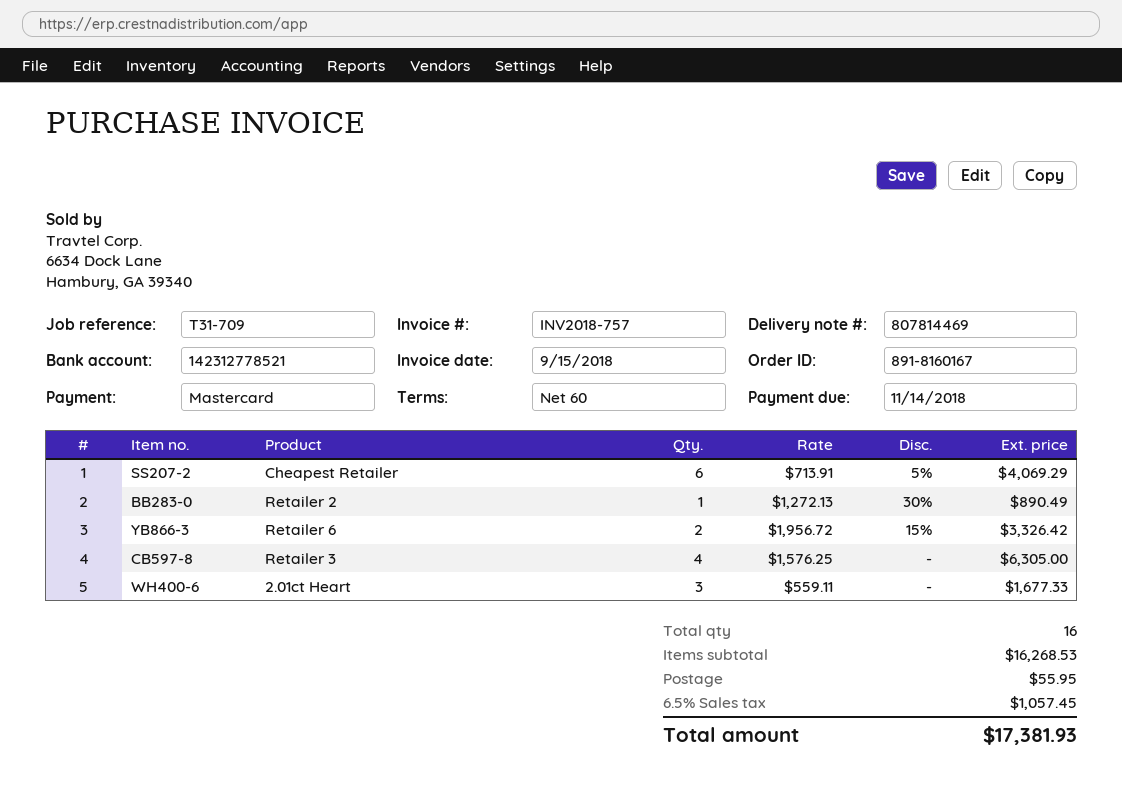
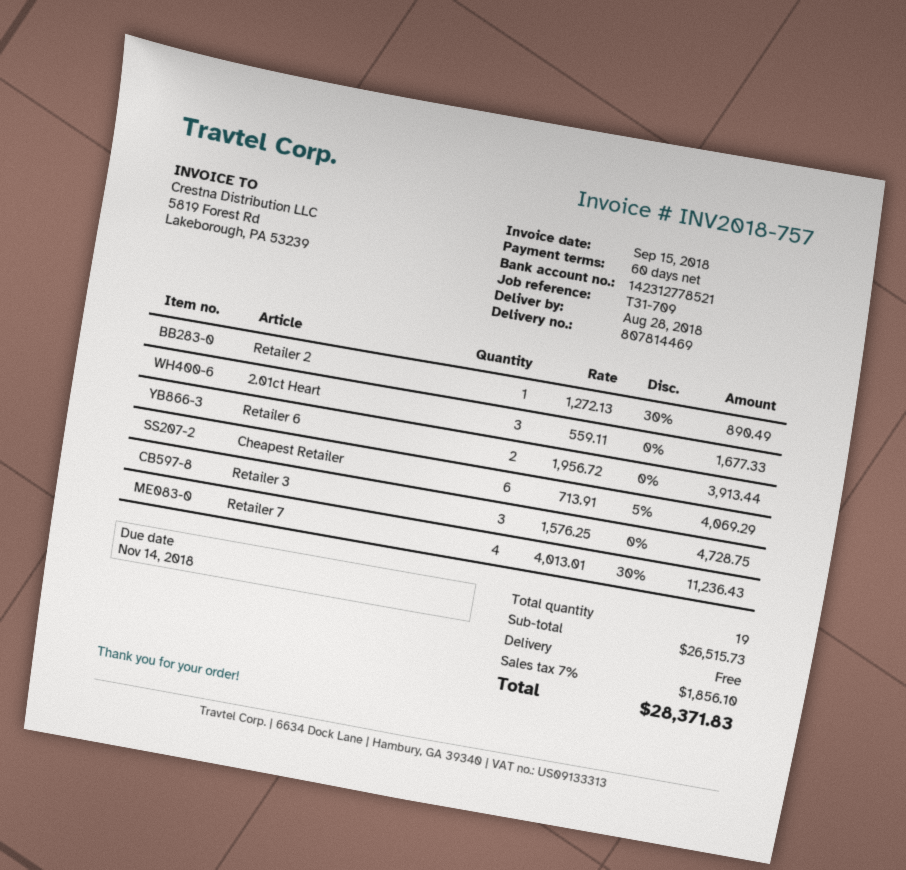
Retailer 6: 2 x 1956.72 - 15% = 3326.42 -> 2 x 1956.72 = 3913.44
Retailer 3: 4 x 1576.25 = 6305.00 -> 3 x 1576.25 = 4728.75
Retailer 7: none -> 4 x 4013.01 - 30% = 11236.43
total quantity: 16 -> 19
subtotal: 16268.53 -> 26515.73
shipping: 55.95 -> 0.00
tax: 6.5% = 1057.45 -> 7% = 1856.10
total: 17381.93 -> 28371.83

